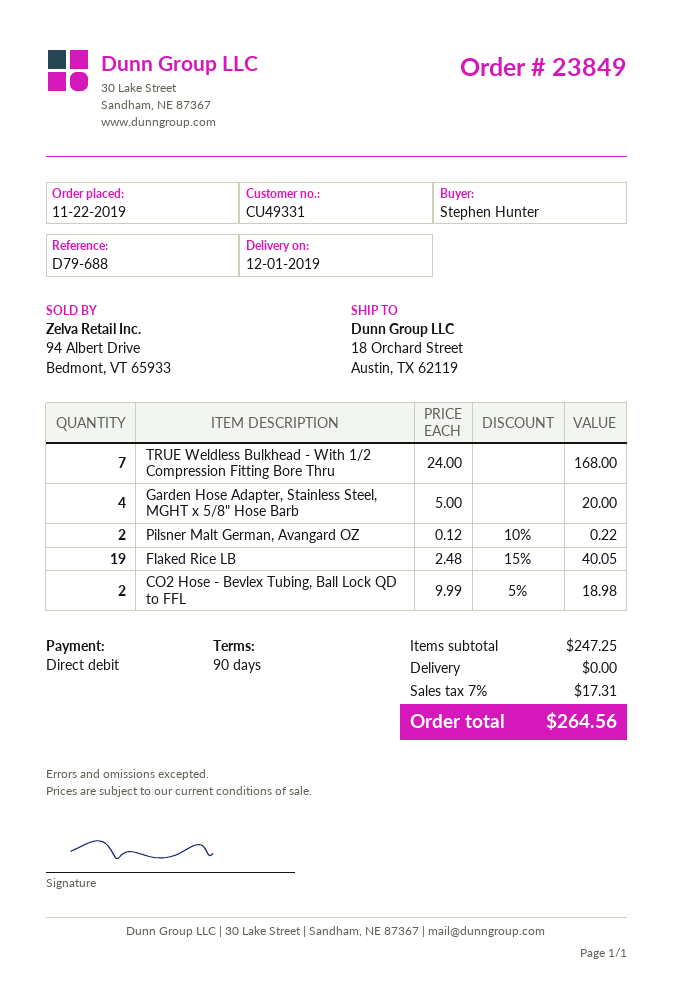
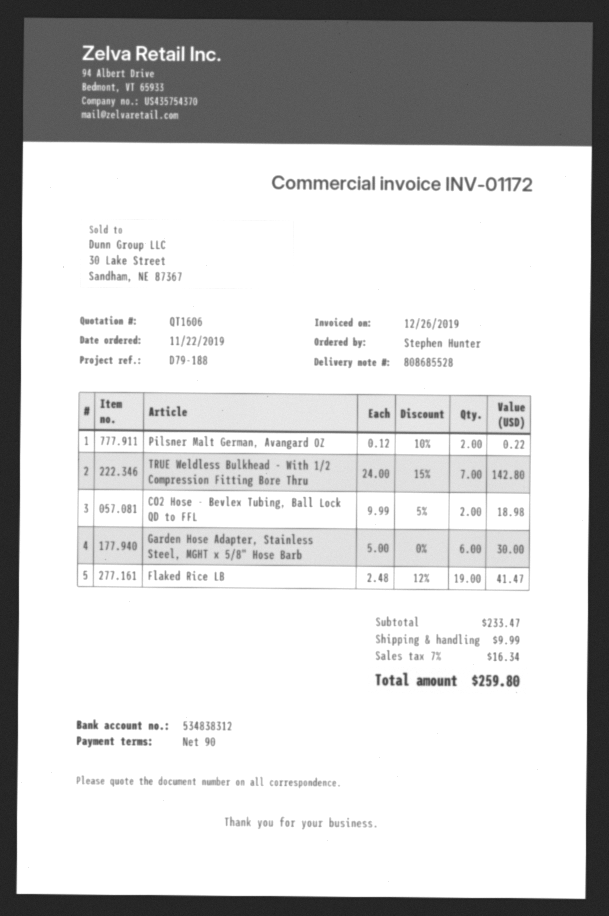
reference: D79-688 -> D79-188
TRUE Weldless Bulkhead - With 1/2 Compression Fitting Bore Thru: 7 x 24.00 = 168.00 -> 7 x 24.00 - 15% = 142.80
Garden Hose Adapter, Stainless Steel, MGHT x 5/8" Hose Barb: 4 x 5.00 = 20.00 -> 6 x 5.00 = 30.00
Flaked Rice LB: 19 x 2.48 - 15% = 40.05 -> 19 x 2.48 - 12% = 41.47
subtotal: 247.25 -> 233.47
shipping: 0.00 -> 9.99
tax: 7% = 17.31 -> 7% = 16.34
total: 264.56 -> 259.80

